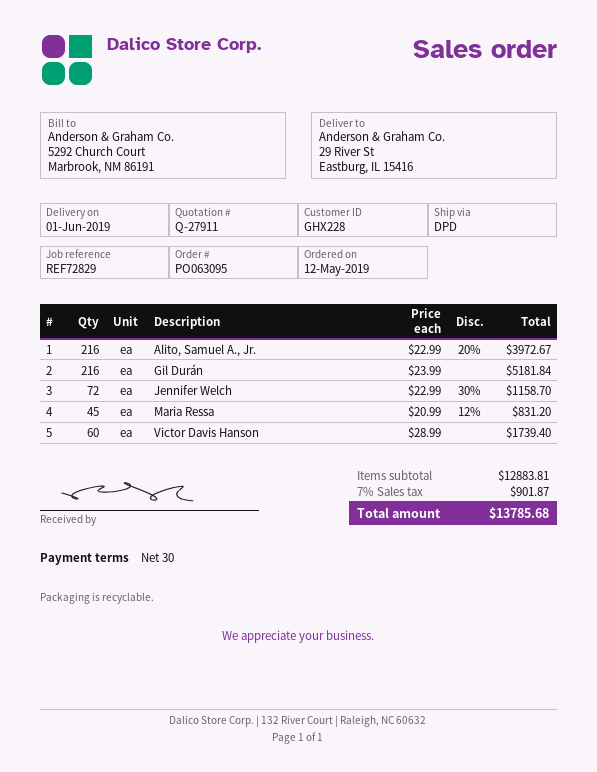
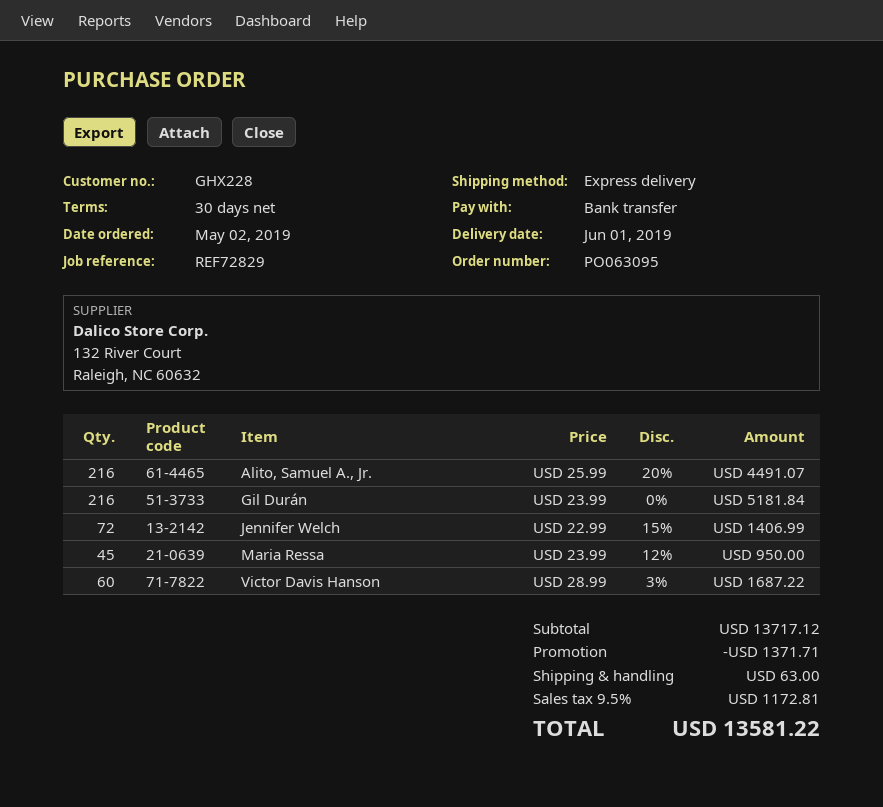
order date: 2019-05-12 -> 2019-05-02
shipping method: DPD -> express
Alito, Samuel A., Jr.: 216 x 22.99 - 20% = 3972.67 -> 216 x 25.99 - 20% = 4491.07
Jennifer Welch: 72 x 22.99 - 30% = 1158.70 -> 72 x 22.99 - 15% = 1406.99
Maria Ressa: 45 x 20.99 - 12% = 831.20 -> 45 x 23.99 - 12% = 950.00
Victor Davis Hanson: 60 x 28.99 = 1739.40 -> 60 x 28.99 - 3% = 1687.22
subtotal: 12883.81 -> 13717.12
discount: none -> 1371.71
shipping: none -> 63.00
tax: 7% = 901.87 -> 9.5% = 1172.81
total: 13785.68 -> 13581.22

